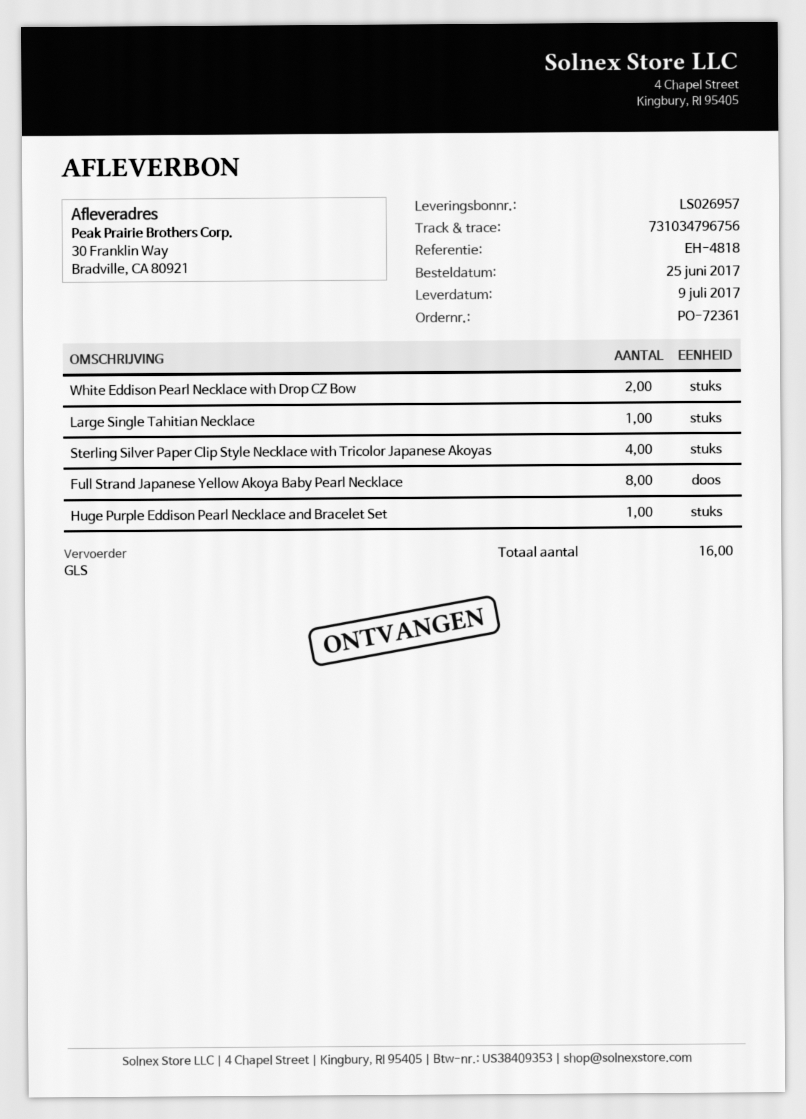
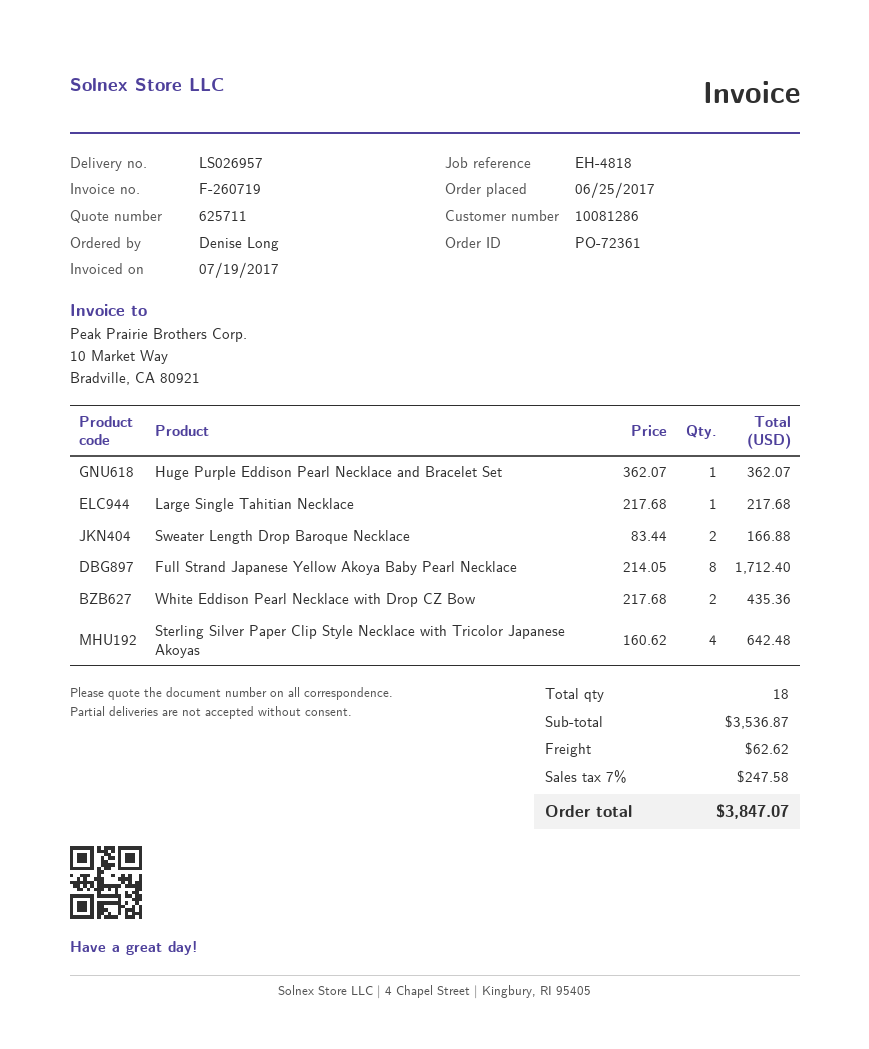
Sweater Length Drop Baroque Necklace: none -> 2
total quantity: 16 -> 18

